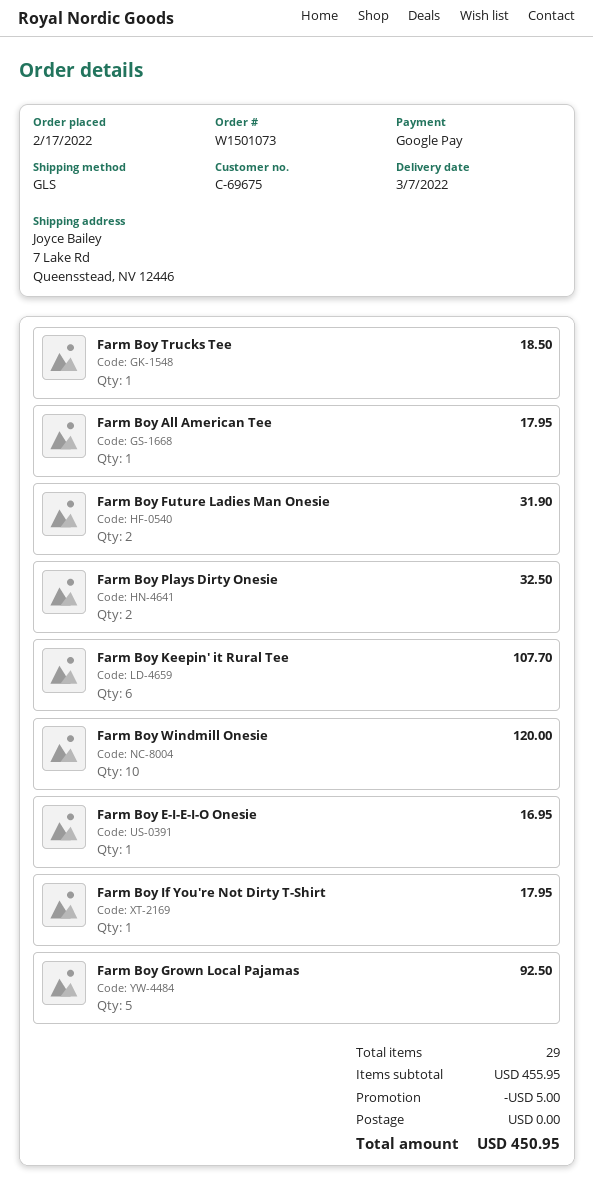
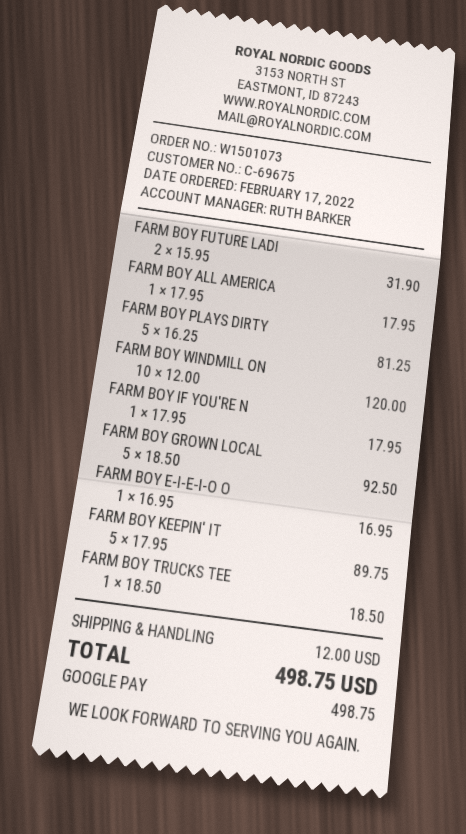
Farm Boy Plays Dirty Onesie: 2 for 32.50 -> 5 for 81.25
Farm Boy Keepin' it Rural Tee: 6 for 107.70 -> 5 for 89.75
discount: 5.00 -> none
shipping: 0.00 -> 12.00
total: 450.95 -> 498.75

